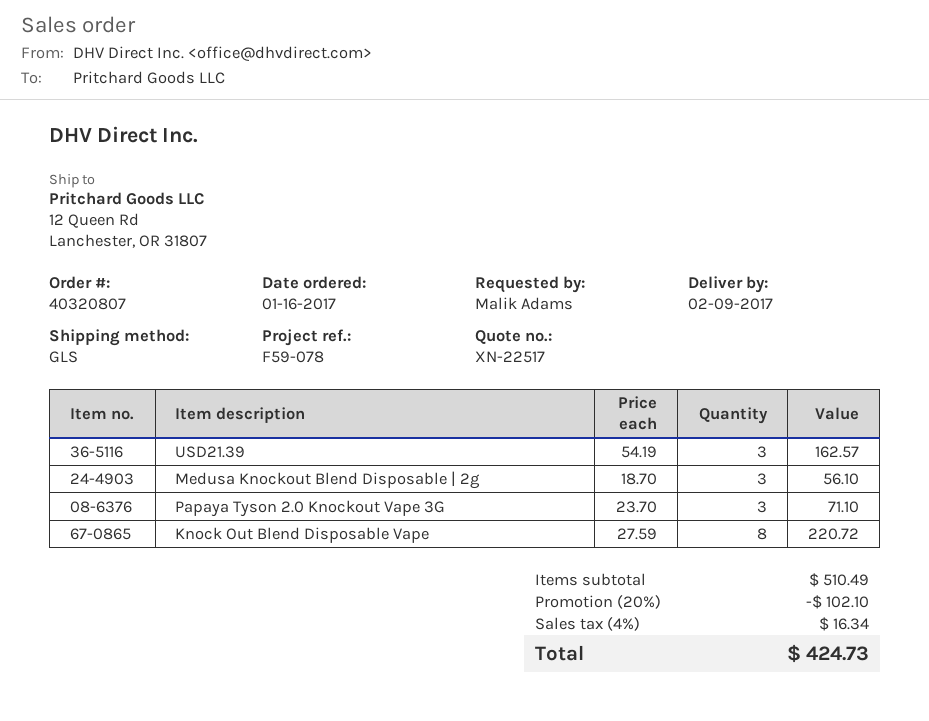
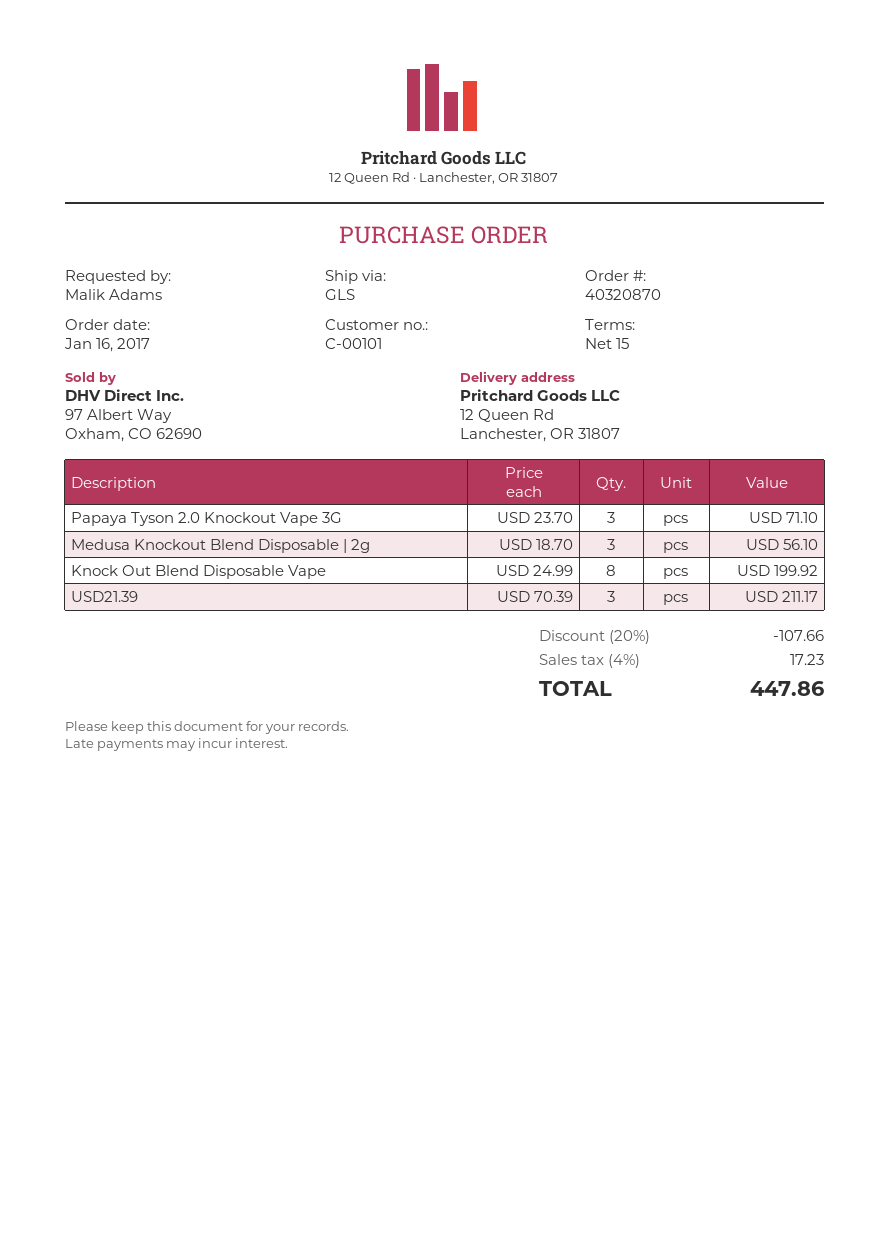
order number: 40320807 -> 40320870
USD21.39: 3 x 54.19 = 162.57 -> 3 x 70.39 = 211.17
Knock Out Blend Disposable Vape: 8 x 27.59 = 220.72 -> 8 x 24.99 = 199.92
discount: 20% = 102.10 -> 20% = 107.66
tax: 4% = 16.34 -> 4% = 17.23
total: 424.73 -> 447.86

